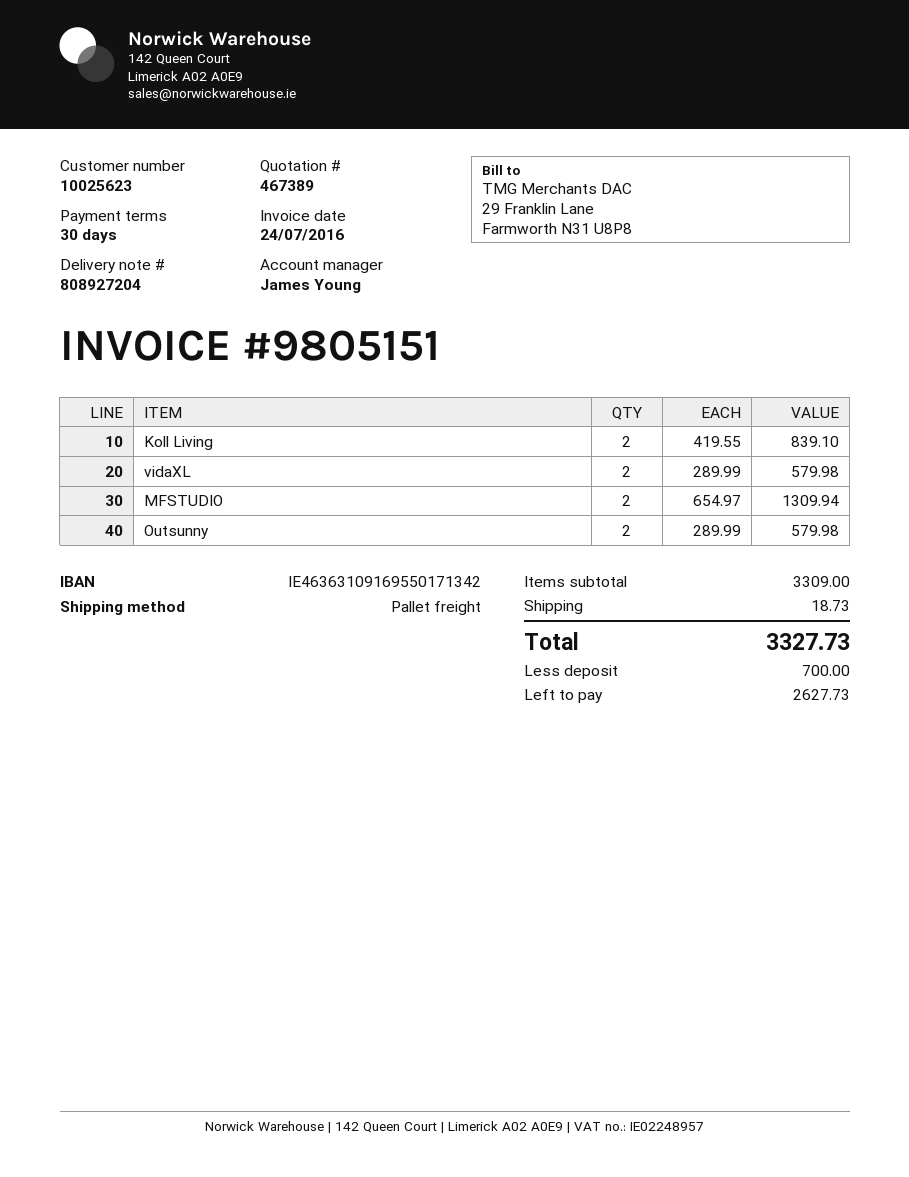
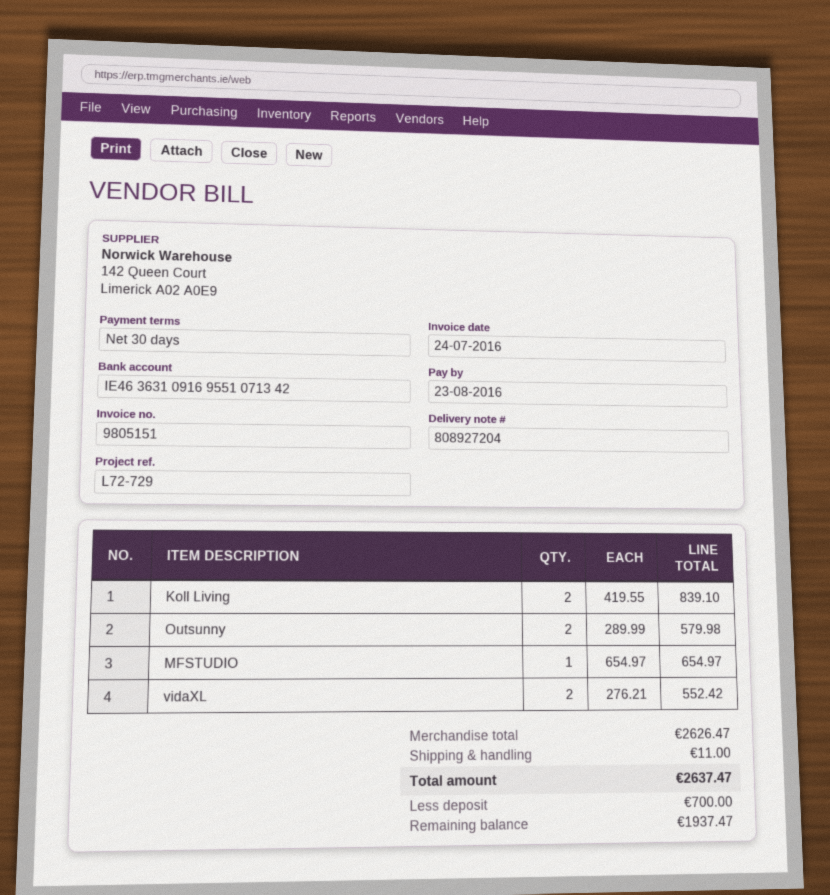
bank account: IE46363109169550171342 -> IE46363109169551071342
vidaXL: 2 x 289.99 = 579.98 -> 2 x 276.21 = 552.42
MFSTUDIO: 2 x 654.97 = 1309.94 -> 1 x 654.97 = 654.97
subtotal: 3309.00 -> 2626.47
shipping: 18.73 -> 11.00
total: 3327.73 -> 2637.47
balance: 2627.73 -> 1937.47

